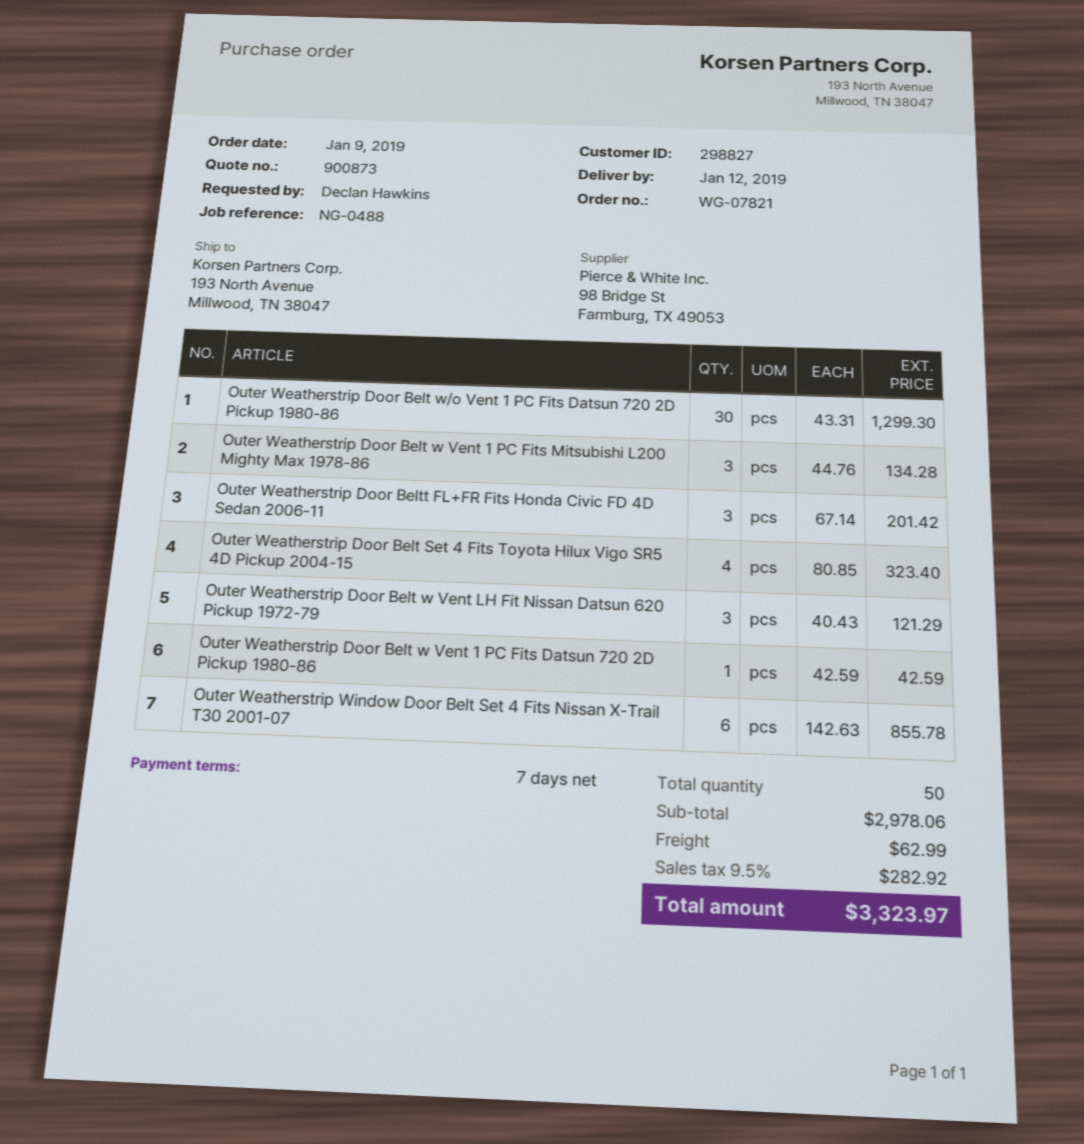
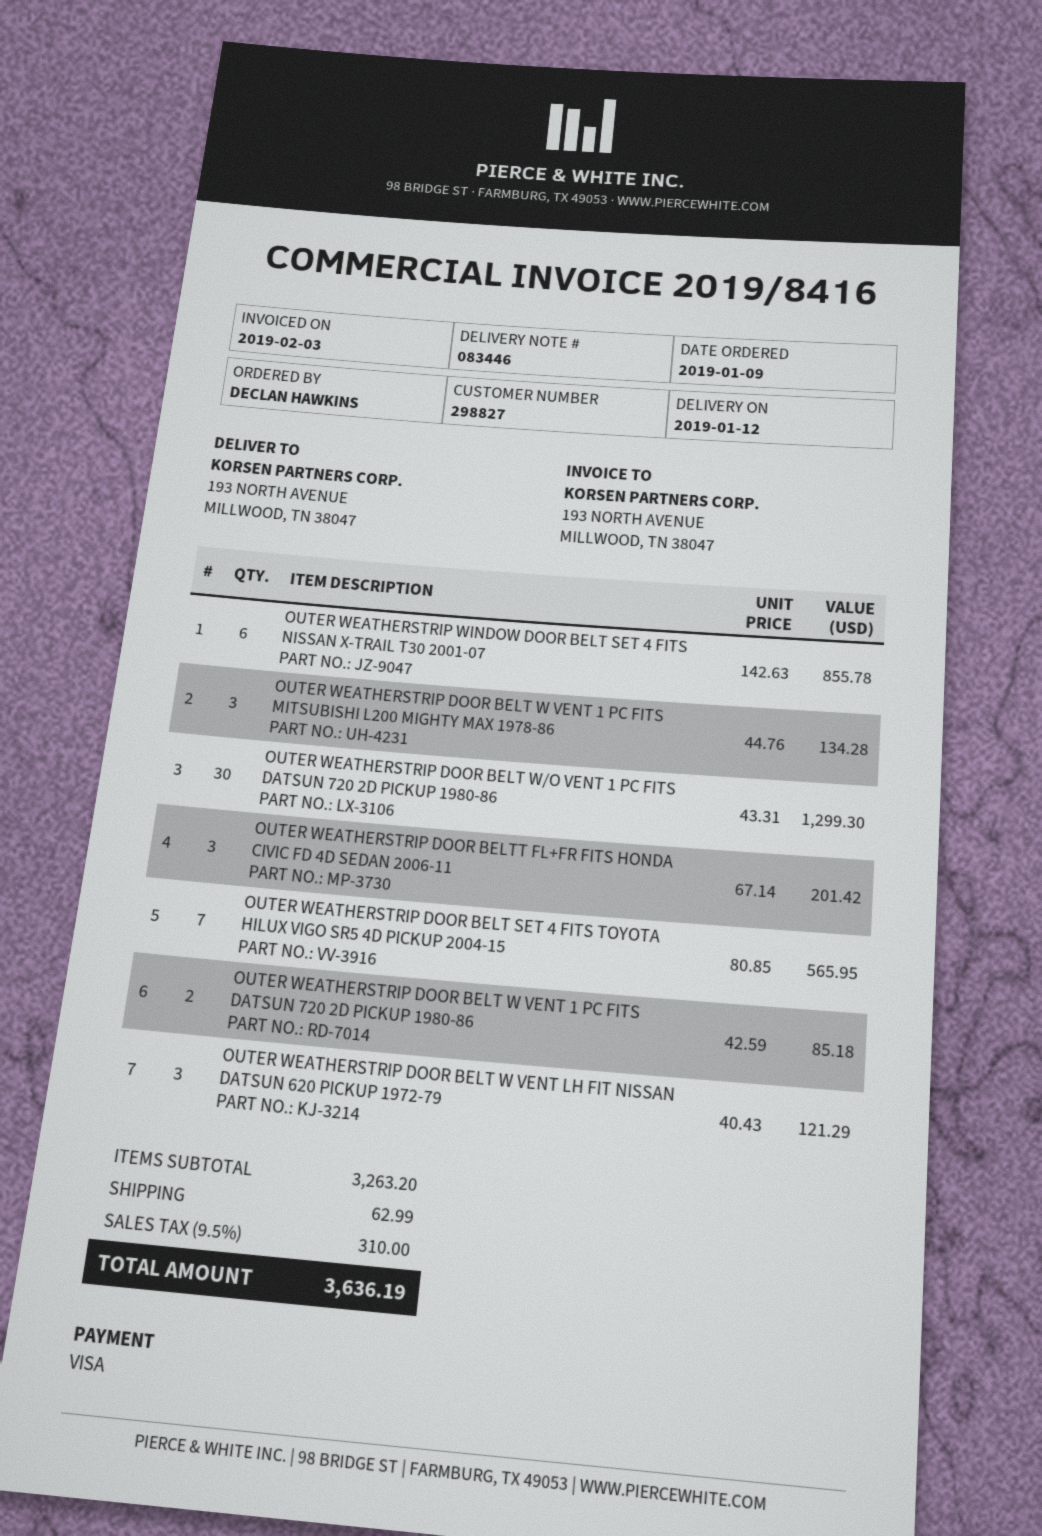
Outer Weatherstrip Door Belt Set 4 Fits Toyota Hilux Vigo SR5 4D Pickup 2004-15: 4 x 80.85 = 323.40 -> 7 x 80.85 = 565.95
Outer Weatherstrip Door Belt w Vent 1 PC Fits Datsun 720 2D Pickup 1980-86: 1 x 42.59 = 42.59 -> 2 x 42.59 = 85.18
subtotal: 2978.06 -> 3263.20
tax: 9.5% = 282.92 -> 9.5% = 310.00
total: 3323.97 -> 3636.19

